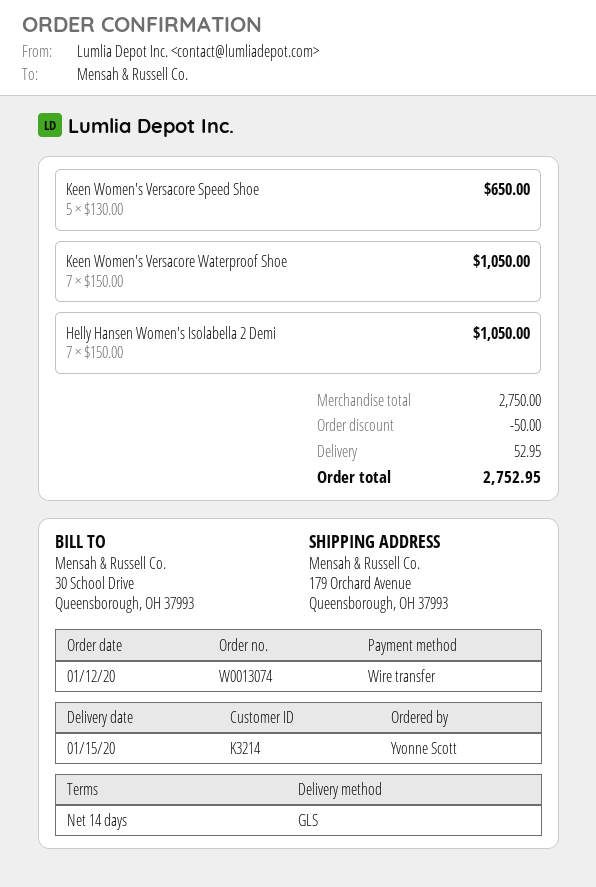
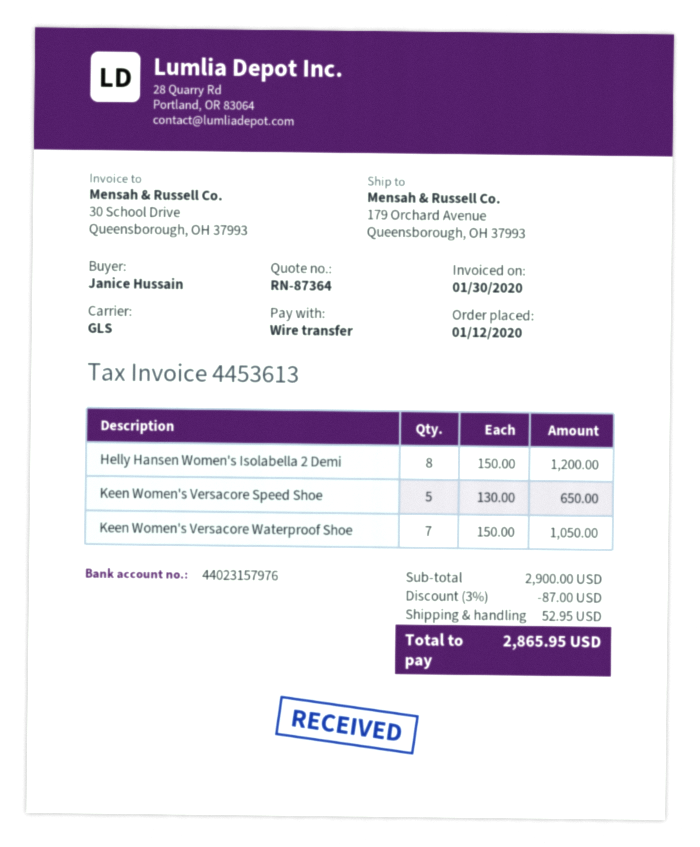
ordered by: Yvonne Scott -> Janice Hussain
Helly Hansen Women's Isolabella 2 Demi: 7 x 150.00 = 1050.00 -> 8 x 150.00 = 1200.00
subtotal: 2750.00 -> 2900.00
discount: 50.00 -> 87.00
total: 2752.95 -> 2865.95

